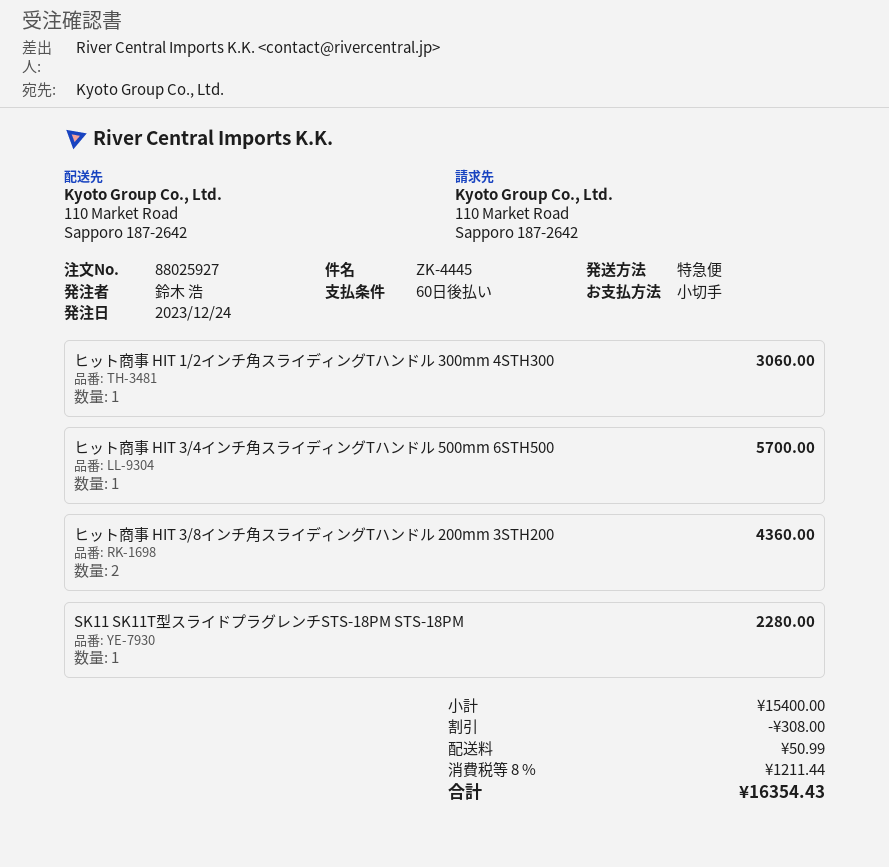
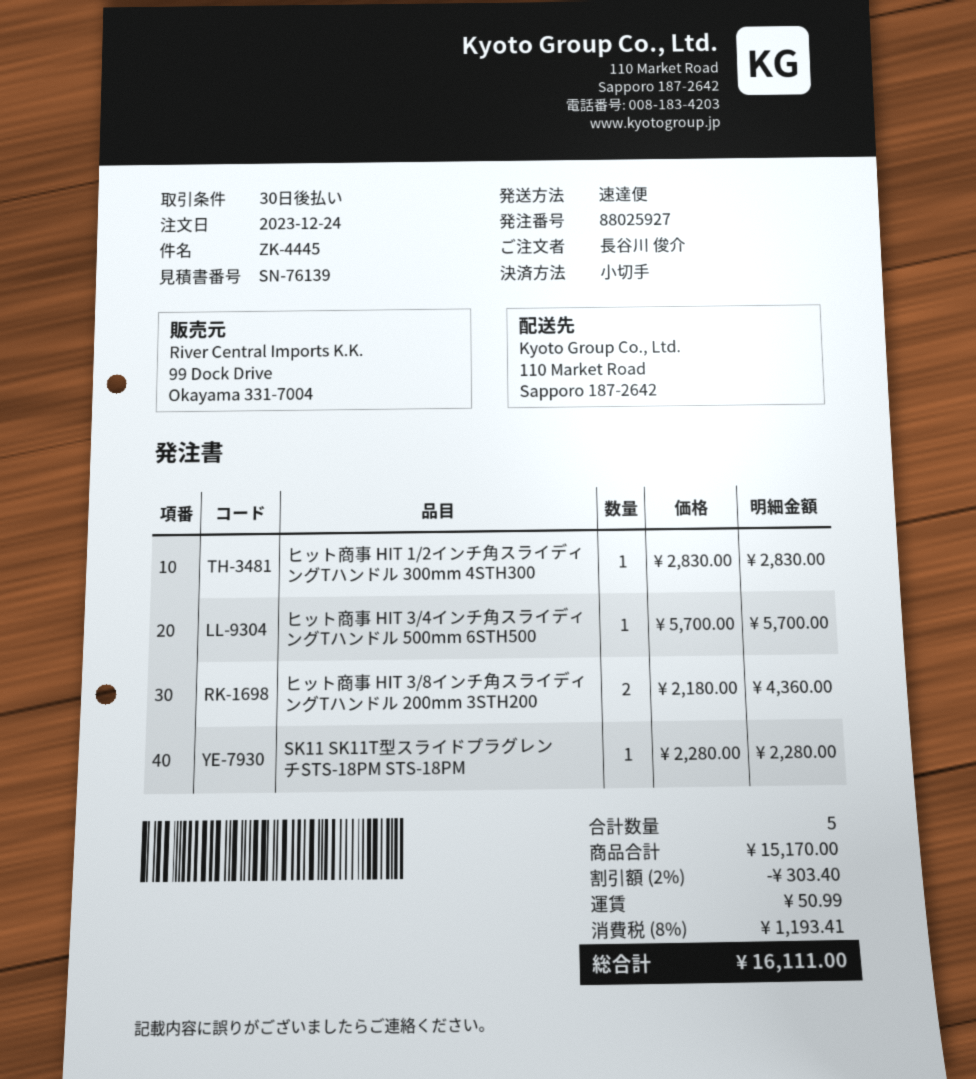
payment terms: 60 days -> 30 days
ordered by: 鈴木 浩 -> 長谷川 俊介
ヒット商事 HIT 1/2インチ角スライディングTハンドル 300mm 4STH300: 1 for 3060.00 -> 1 for 2830.00
subtotal: 15400.00 -> 15170.00
discount: 308.00 -> 303.40
tax: 8% = 1211.44 -> 8% = 1193.41
total: 16354.43 -> 16111.00

